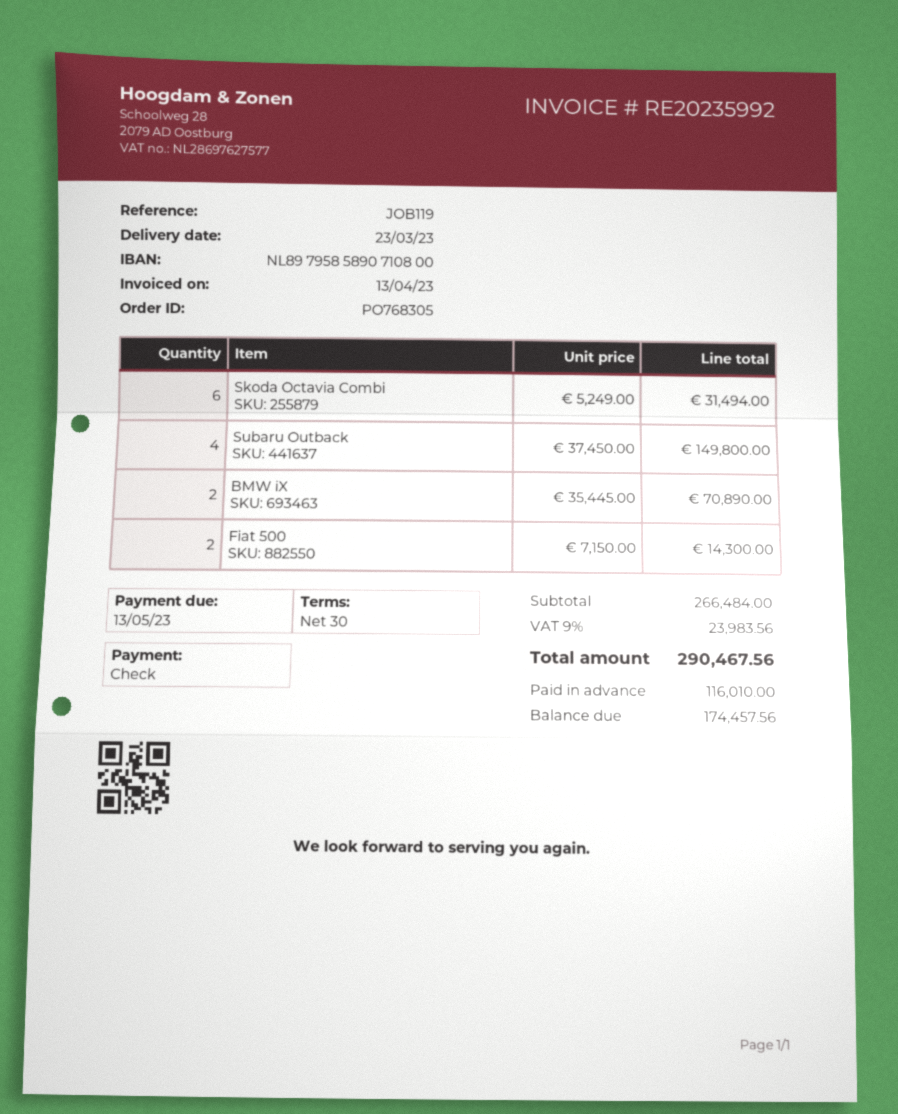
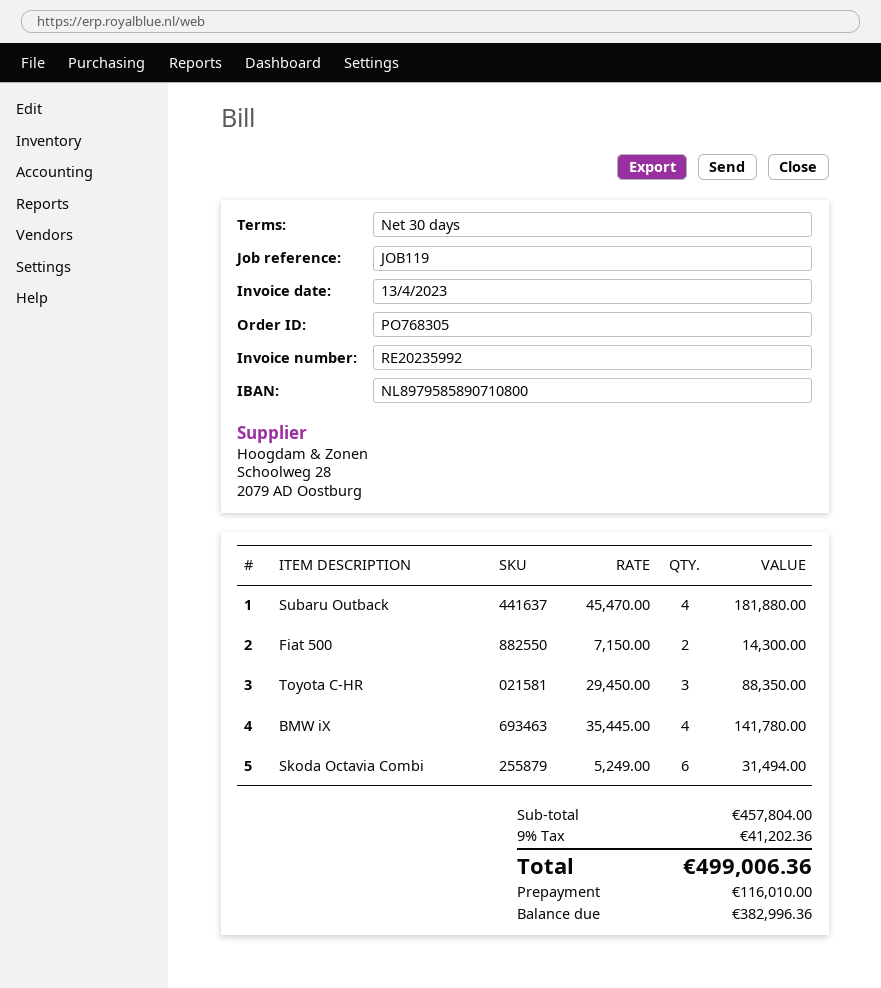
Subaru Outback: 4 x 37450.00 = 149800.00 -> 4 x 45470.00 = 181880.00
BMW iX: 2 x 35445.00 = 70890.00 -> 4 x 35445.00 = 141780.00
Toyota C-HR: none -> 3 x 29450.00 = 88350.00
subtotal: 266484.00 -> 457804.00
tax: 9% = 23983.56 -> 9% = 41202.36
total: 290467.56 -> 499006.36
balance: 174457.56 -> 382996.36

